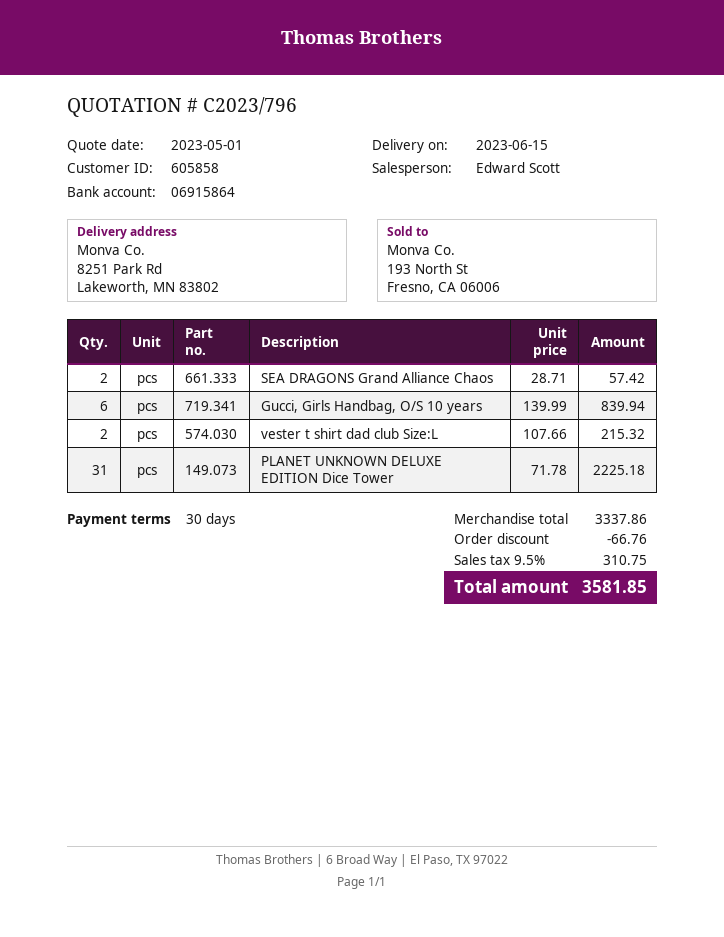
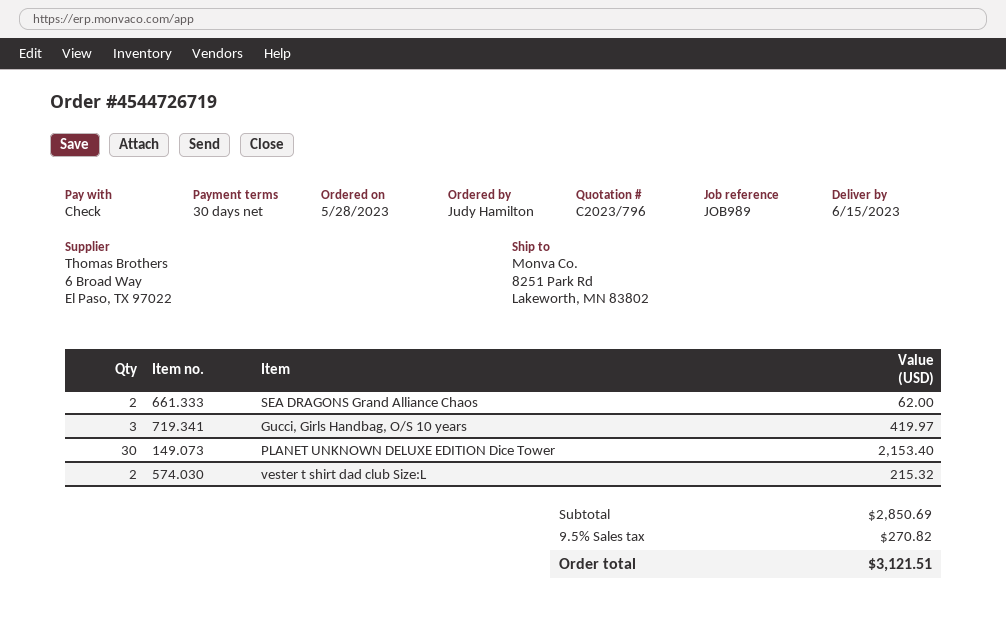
SEA DRAGONS Grand Alliance Chaos: 2 for 57.42 -> 2 for 62.00
Gucci, Girls Handbag, O/S 10 years: 6 for 839.94 -> 3 for 419.97
PLANET UNKNOWN DELUXE EDITION Dice Tower: 31 for 2225.18 -> 30 for 2153.40
subtotal: 3337.86 -> 2850.69
discount: 66.76 -> none
tax: 9.5% = 310.75 -> 9.5% = 270.82
total: 3581.85 -> 3121.51

